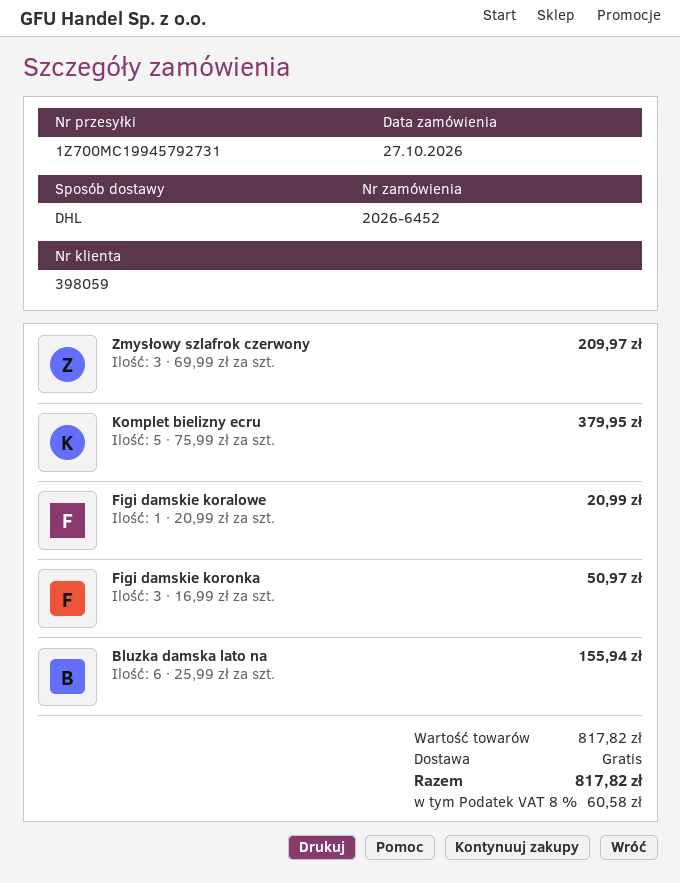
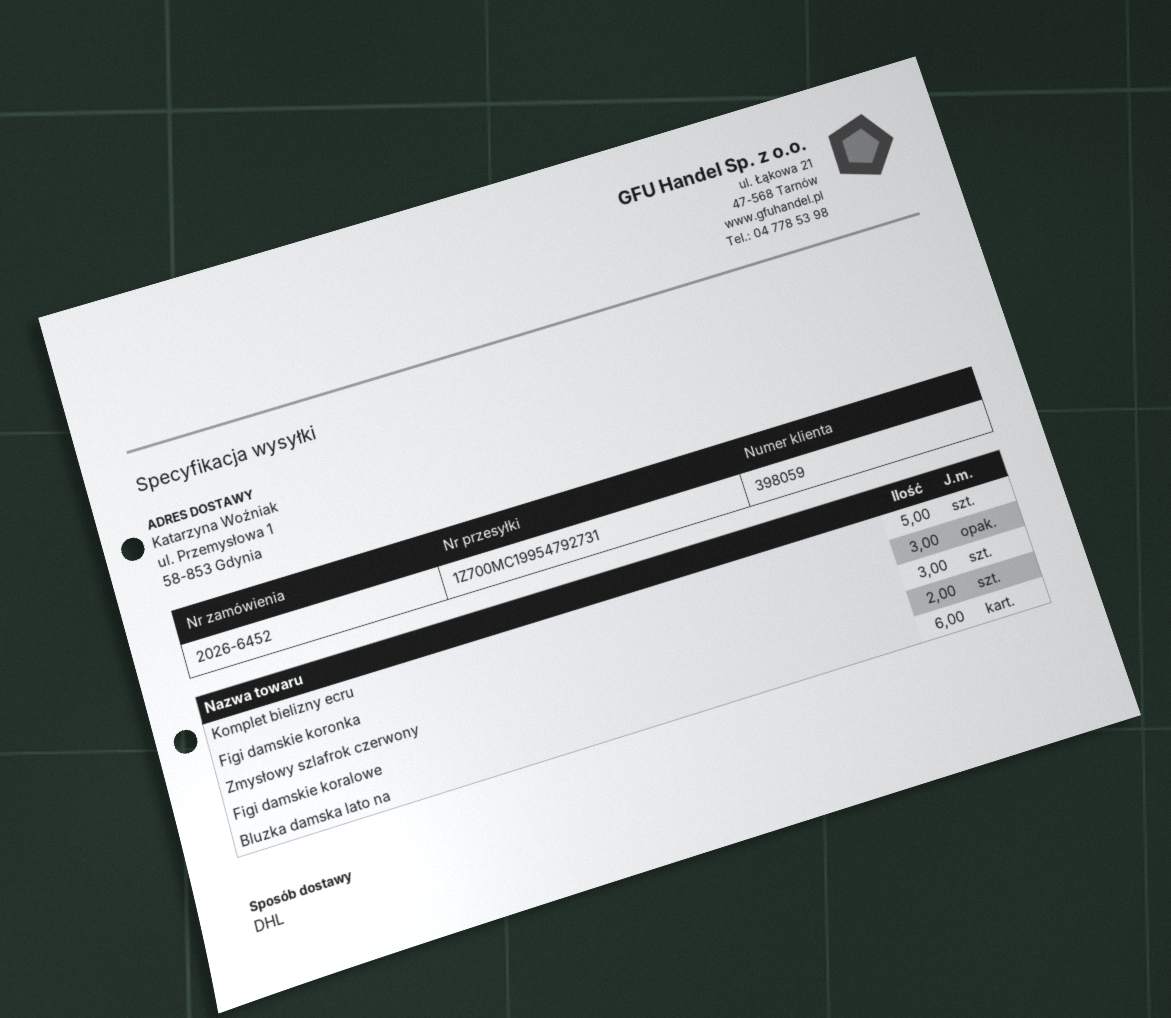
tracking number: 1Z700MC19945792731 -> 1Z700MC19954792731
Figi damskie koralowe: 1 -> 2

